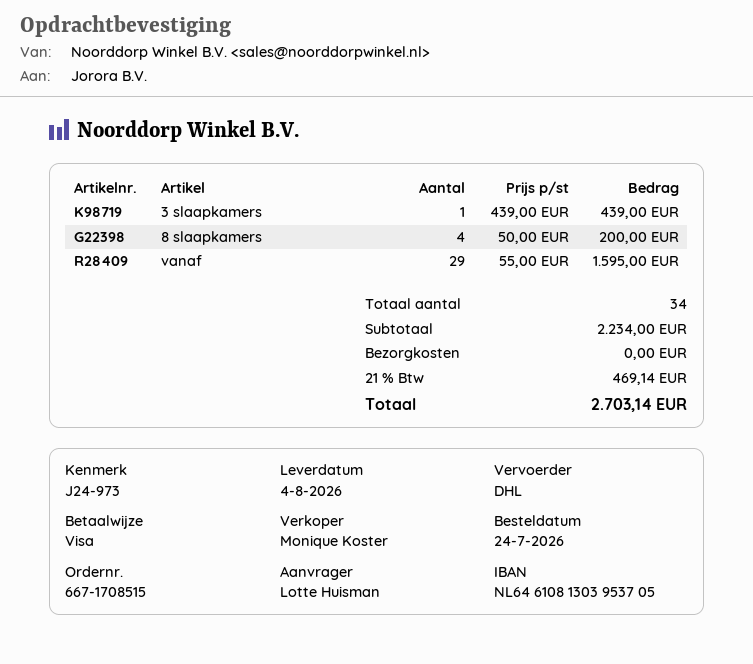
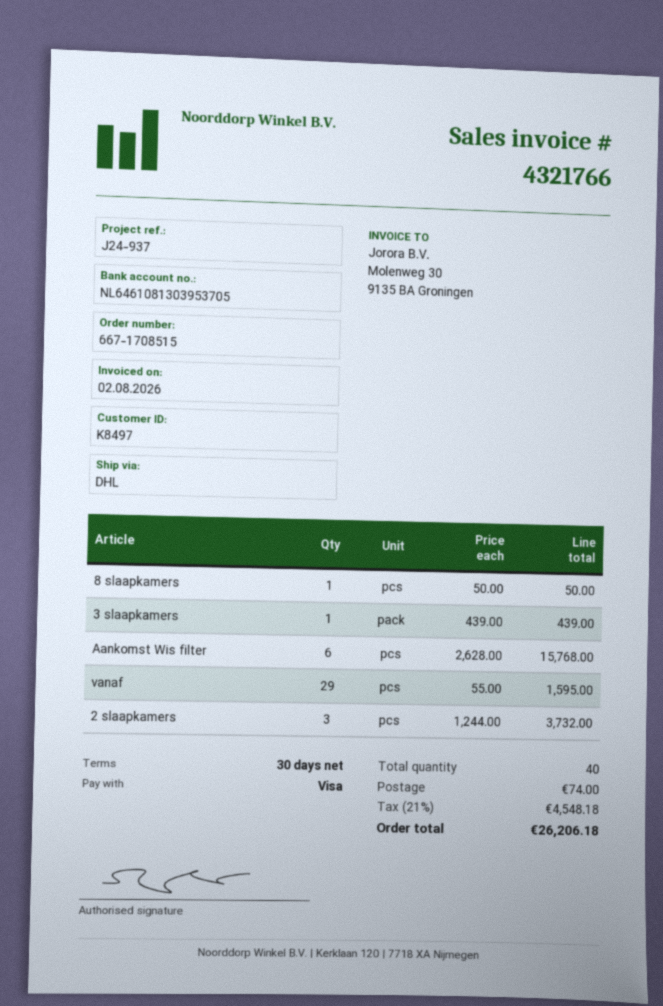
reference: J24-973 -> J24-937
8 slaapkamers: 4 x 50.00 = 200.00 -> 1 x 50.00 = 50.00
Aankomst Wis filter: none -> 6 x 2628.00 = 15768.00
2 slaapkamers: none -> 3 x 1244.00 = 3732.00
total quantity: 34 -> 40
shipping: 0.00 -> 74.00
tax: 21% = 469.14 -> 21% = 4548.18
total: 2703.14 -> 26206.18

